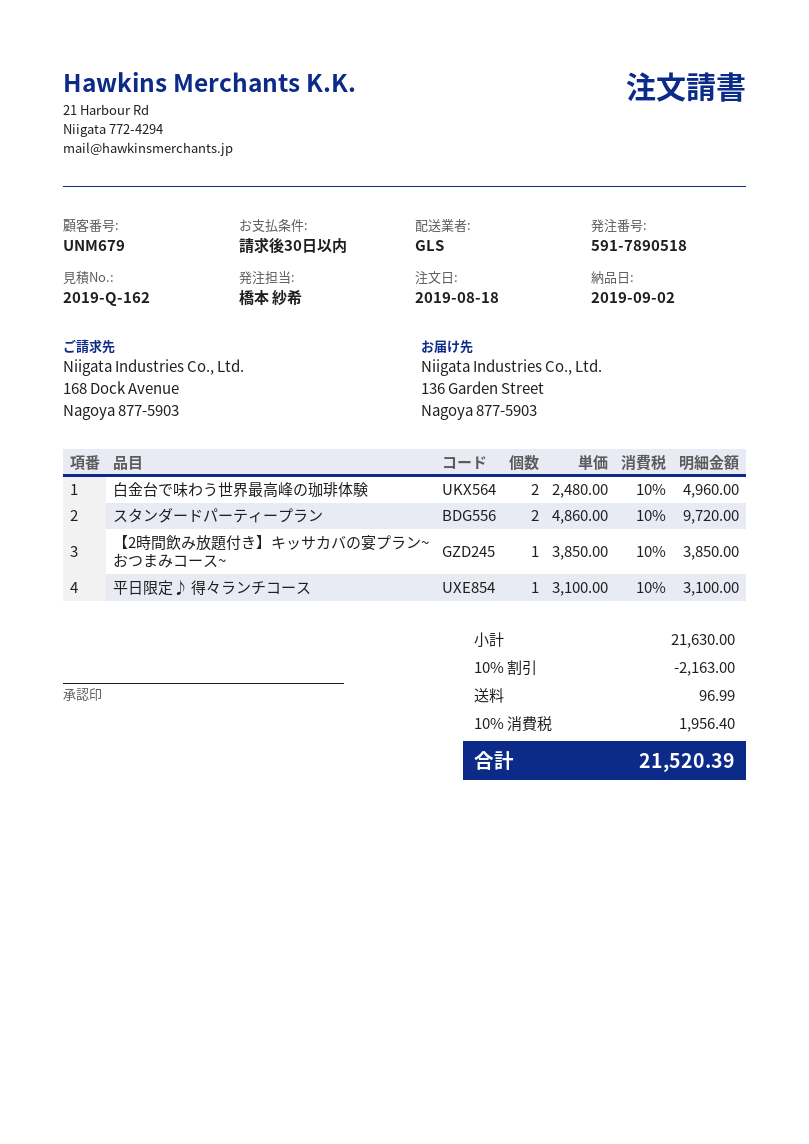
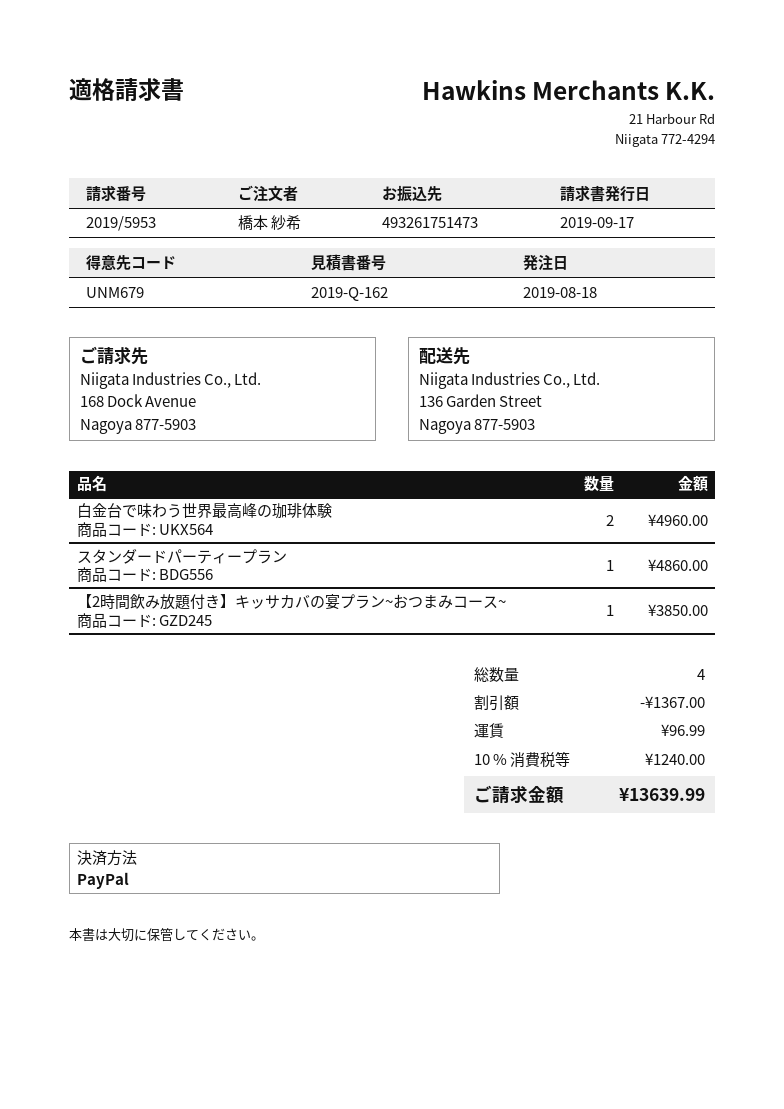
スタンダードパーティープラン: 2 for 9720.00 -> 1 for 4860.00
平日限定♪ 得々ランチコース: 1 for 3100.00 -> none
discount: 2163.00 -> 1367.00
tax: 10% = 1956.40 -> 10% = 1240.00
total: 21520.39 -> 13639.99

